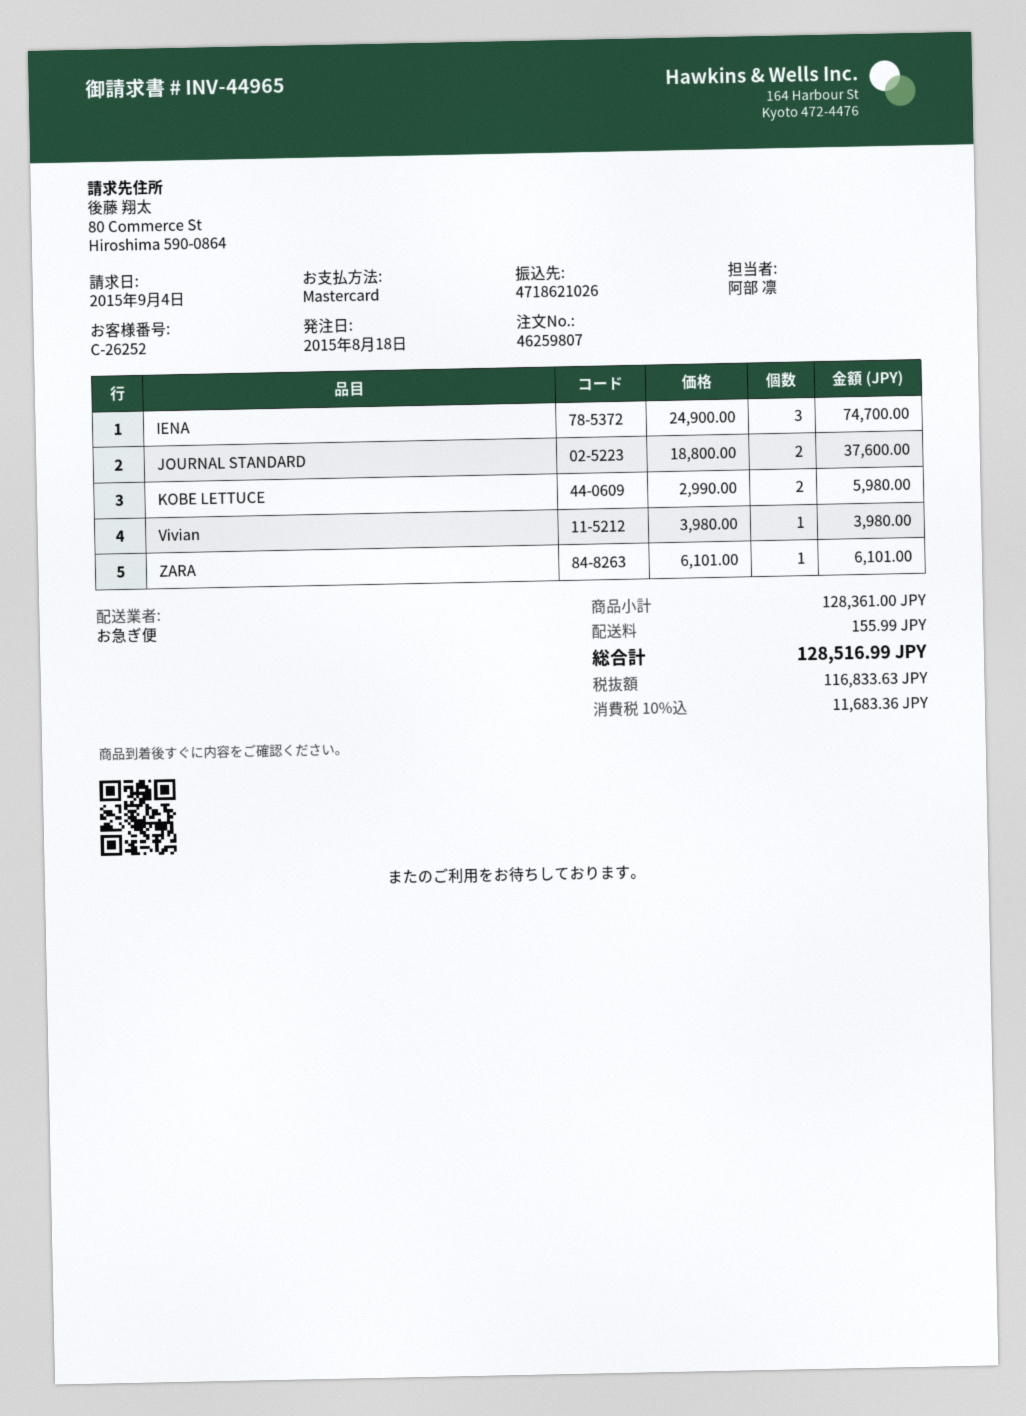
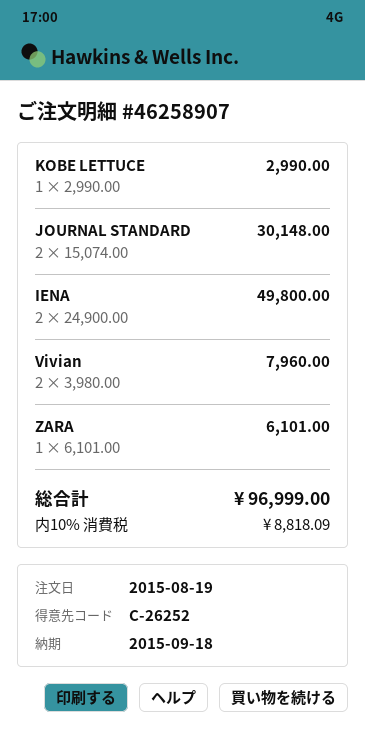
order number: 46259807 -> 46258907
order date: 2015-08-18 -> 2015-08-19
IENA: 3 x 24900.00 = 74700.00 -> 2 x 24900.00 = 49800.00
JOURNAL STANDARD: 2 x 18800.00 = 37600.00 -> 2 x 15074.00 = 30148.00
KOBE LETTUCE: 2 x 2990.00 = 5980.00 -> 1 x 2990.00 = 2990.00
Vivian: 1 x 3980.00 = 3980.00 -> 2 x 3980.00 = 7960.00
shipping: 155.99 -> none
tax: 10% = 11683.36 -> 10% = 8818.09
total: 128516.99 -> 96999.00

